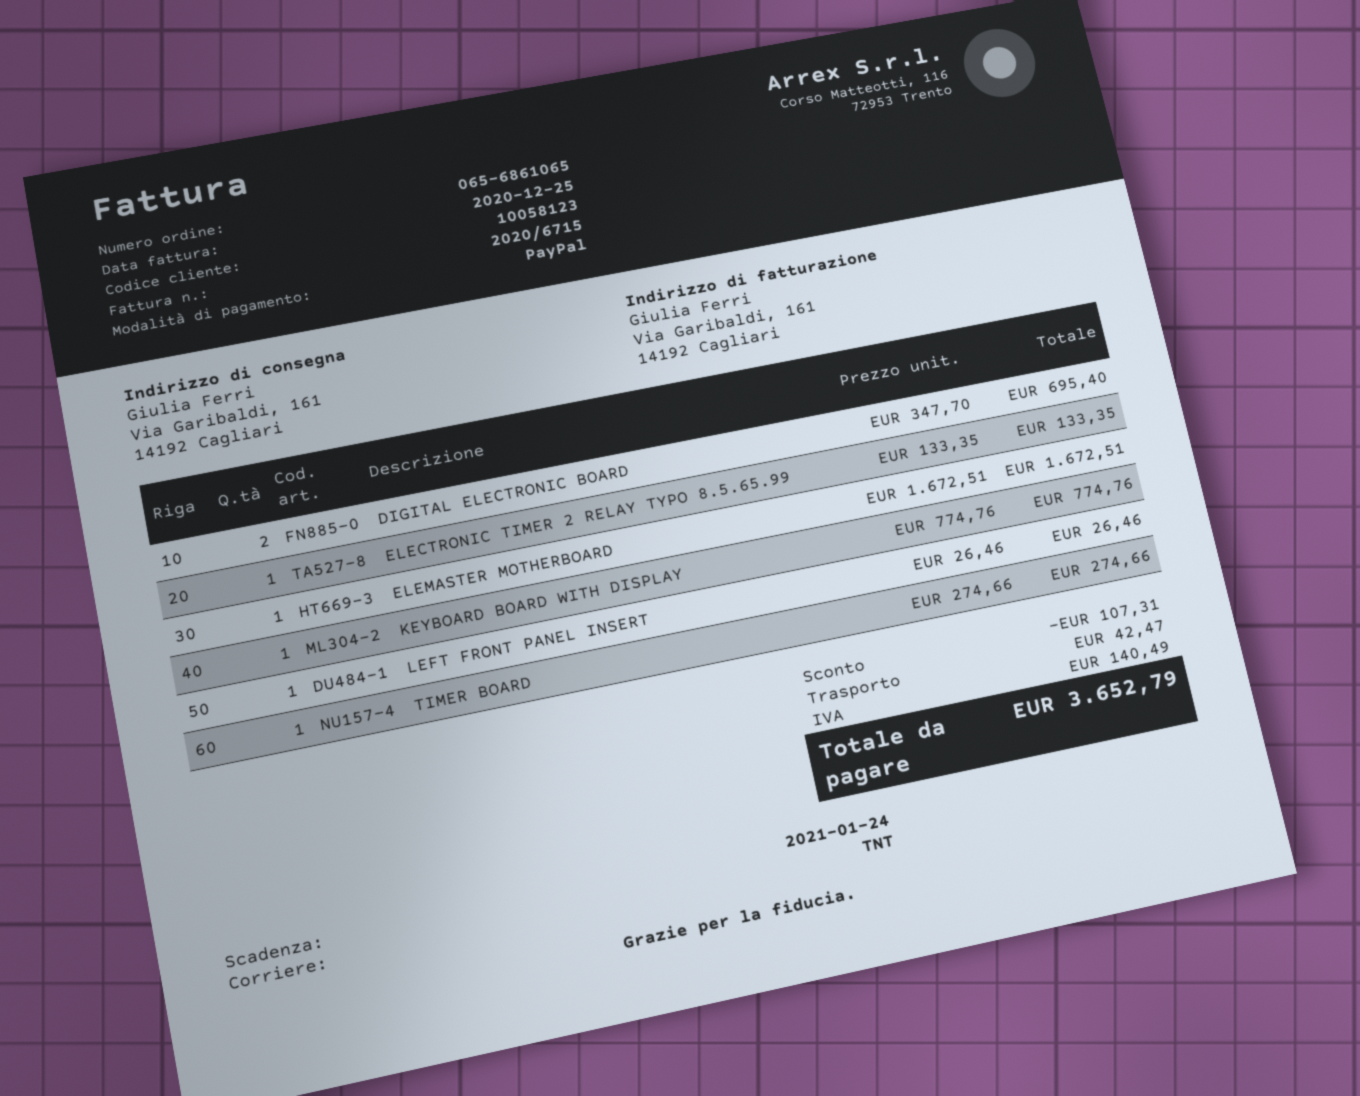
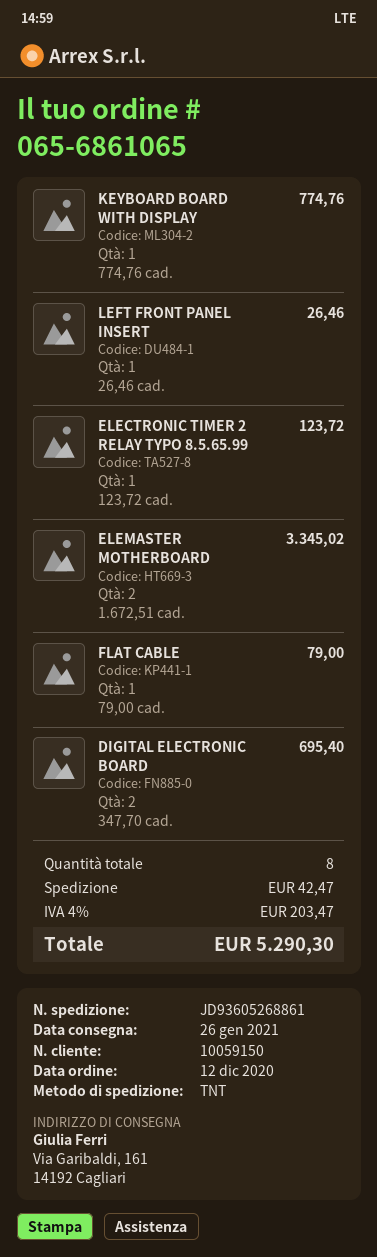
customer number: 10058123 -> 10059150
ELECTRONIC TIMER 2 RELAY TYPO 8.5.65.99: 1 x 133.35 = 133.35 -> 1 x 123.72 = 123.72
ELEMASTER MOTHERBOARD: 1 x 1672.51 = 1672.51 -> 2 x 1672.51 = 3345.02
TIMER BOARD: 1 x 274.66 = 274.66 -> none
FLAT CABLE: none -> 1 x 79.00 = 79.00
discount: 107.31 -> none
tax: 140.49 -> 203.47
total: 3652.79 -> 5290.30

